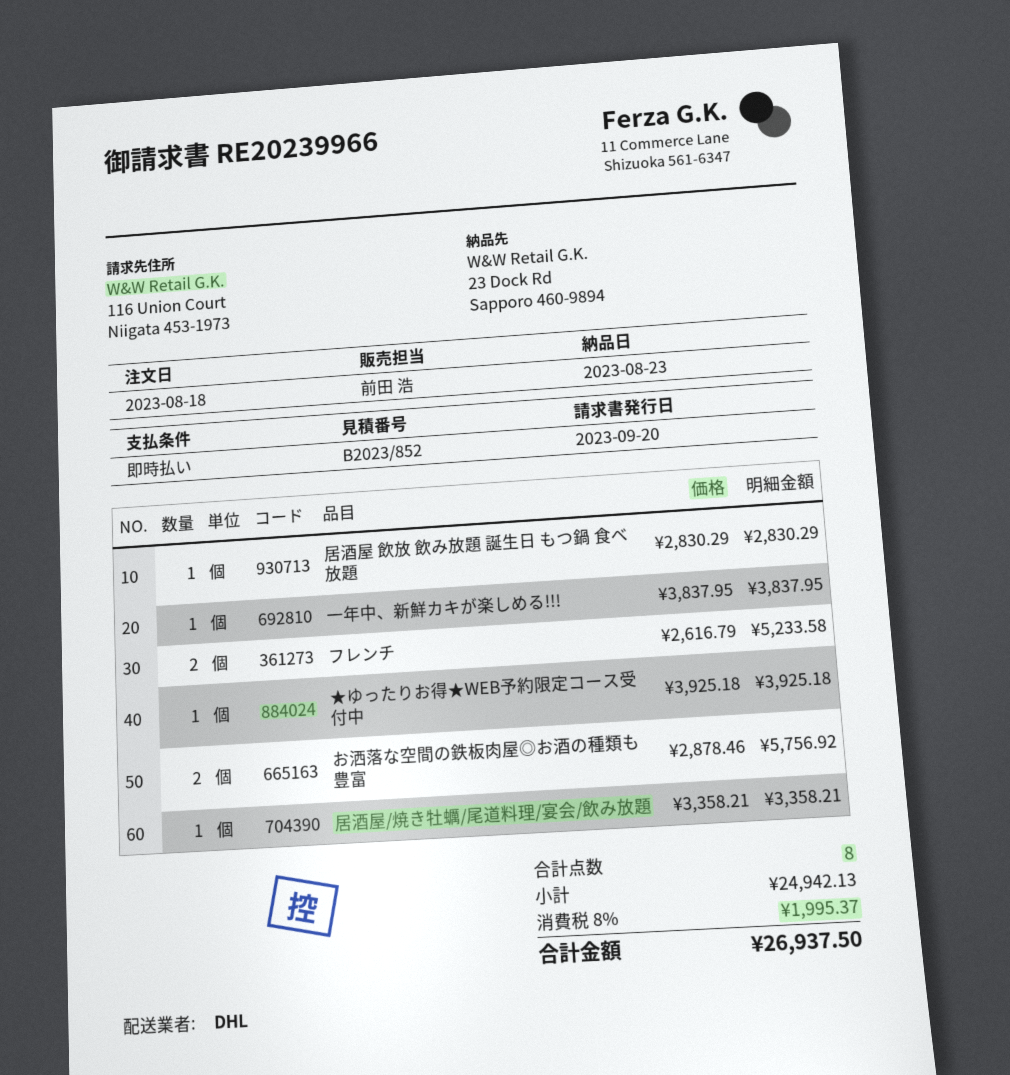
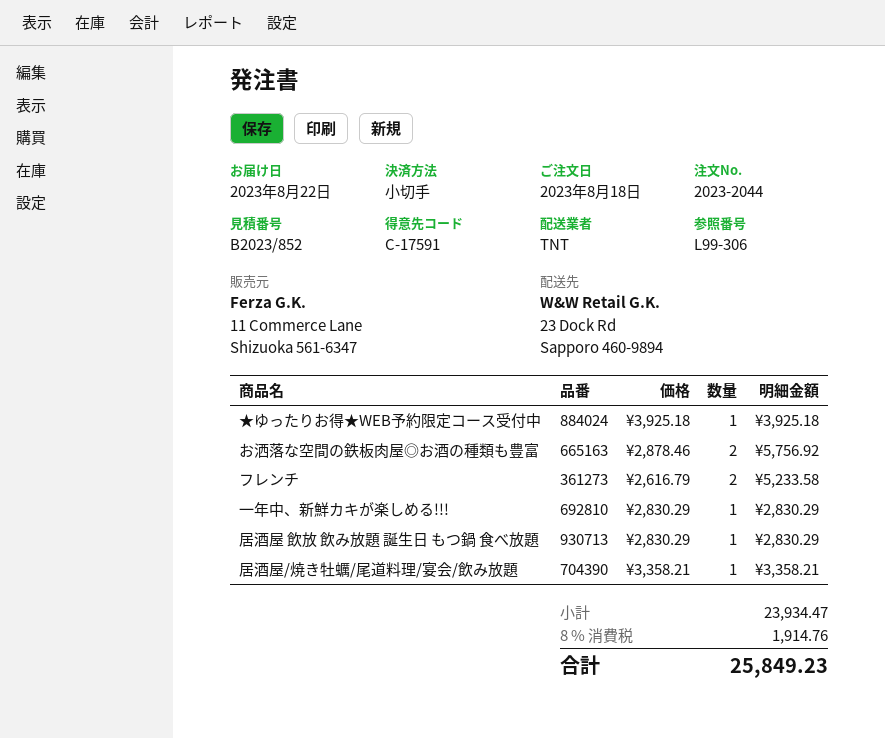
delivery date: 2023-08-23 -> 2023-08-22
shipping method: DHL -> TNT
一年中、新鮮カキが楽しめる!!!: 1 x 3837.95 = 3837.95 -> 1 x 2830.29 = 2830.29
subtotal: 24942.13 -> 23934.47
tax: 8% = 1995.37 -> 8% = 1914.76
total: 26937.50 -> 25849.23

